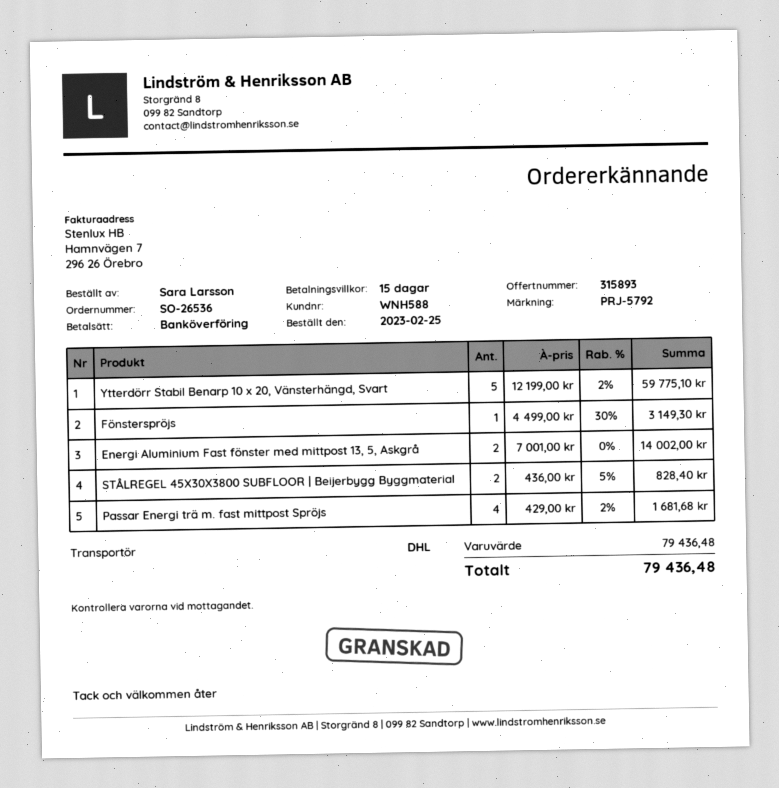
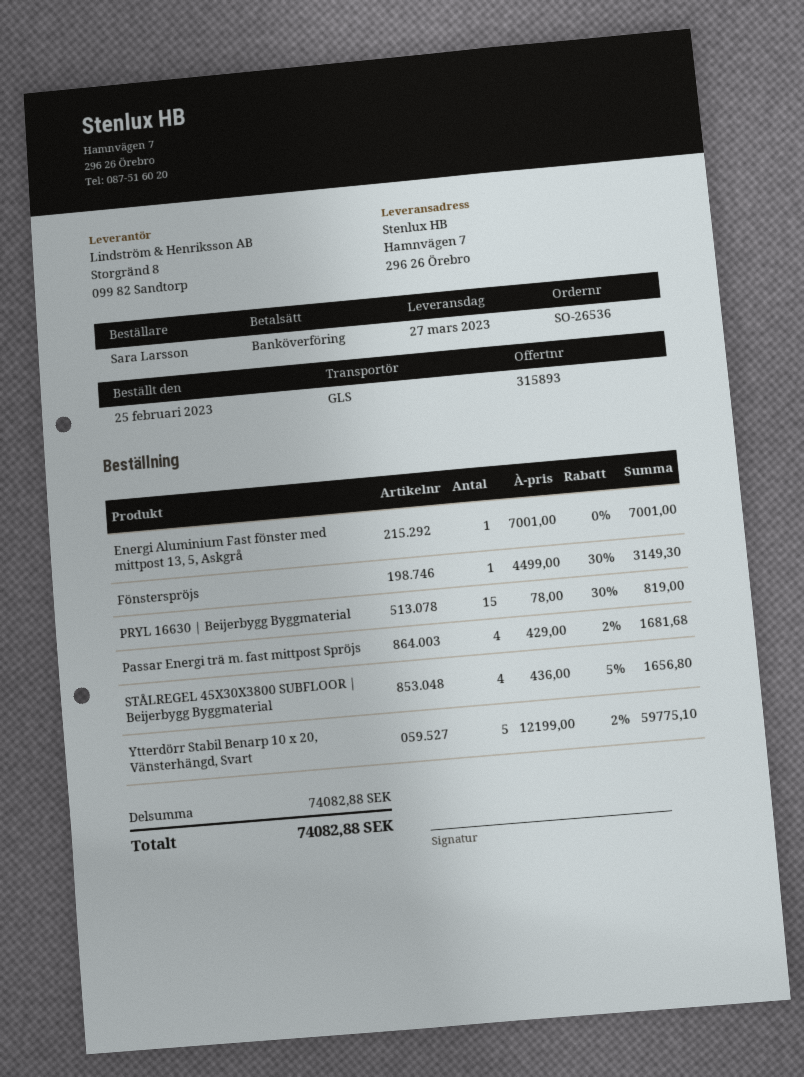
shipping method: DHL -> GLS
Energi Aluminium Fast fönster med mittpost 13, 5, Askgrå: 2 x 7001.00 = 14002.00 -> 1 x 7001.00 = 7001.00
STÅLREGEL 45X30X3800 SUBFLOOR | Beijerbygg Byggmaterial: 2 x 436.00 - 5% = 828.40 -> 4 x 436.00 - 5% = 1656.80
PRYL 16630 | Beijerbygg Byggmaterial: none -> 15 x 78.00 - 30% = 819.00
subtotal: 79436.48 -> 74082.88
total: 79436.48 -> 74082.88

